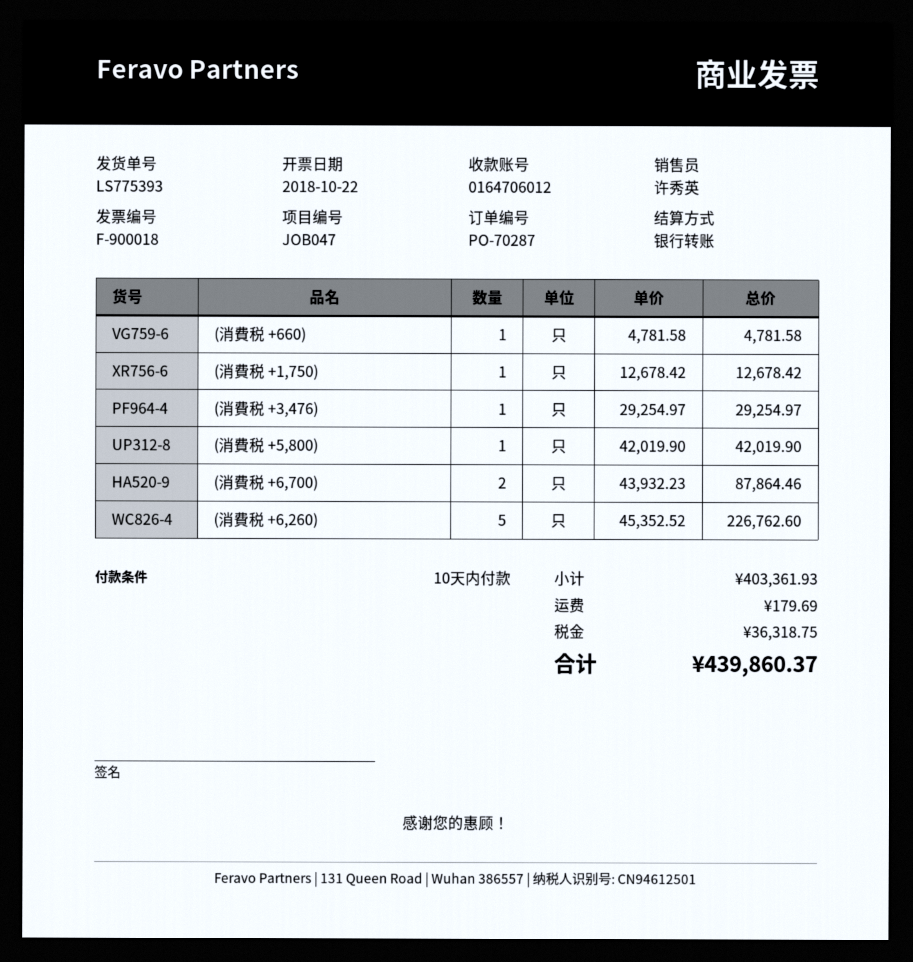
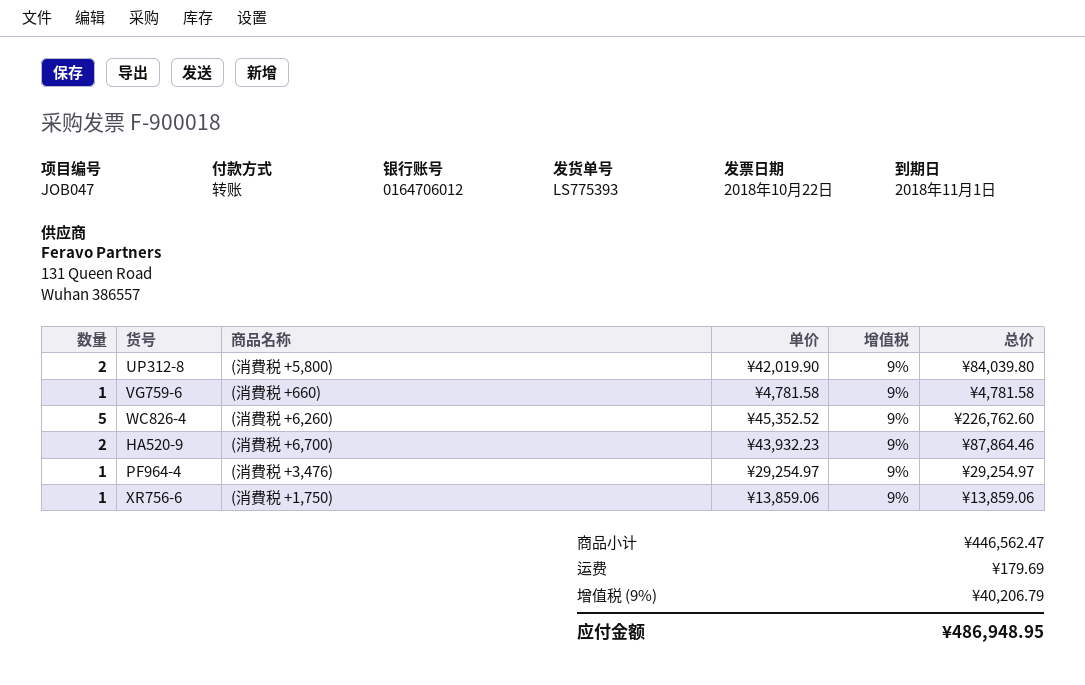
(消費税 +1,750): 1 x 12678.42 = 12678.42 -> 1 x 13859.06 = 13859.06
(消費税 +5,800): 1 x 42019.90 = 42019.90 -> 2 x 42019.90 = 84039.80
subtotal: 403361.93 -> 446562.47
tax: 36318.75 -> 40206.79
total: 439860.37 -> 486948.95

